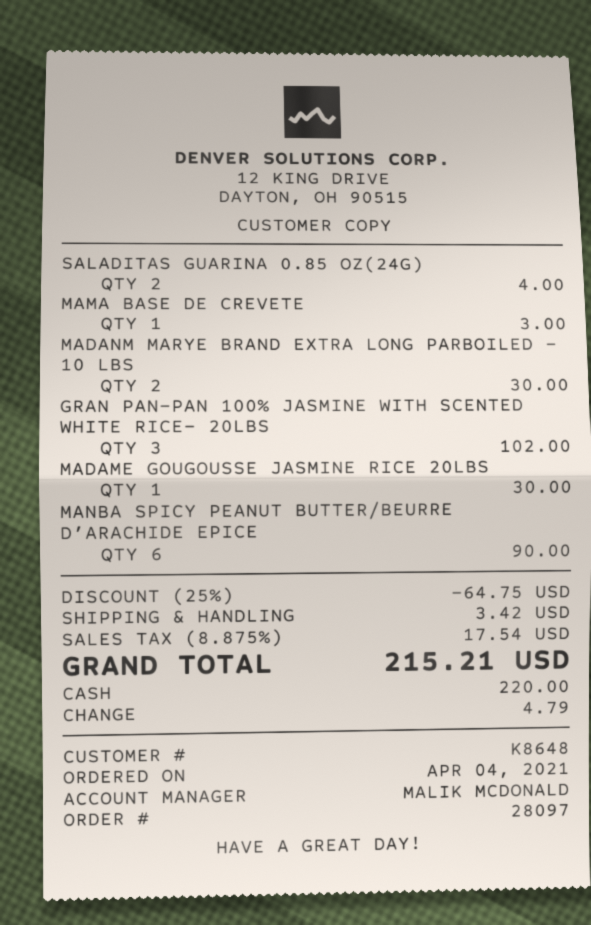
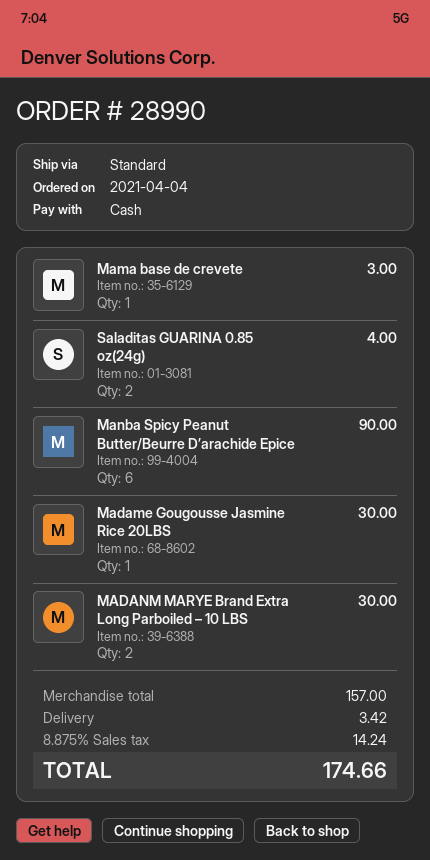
order number: 28097 -> 28990
GRAN PAN-PAN 100% JASMINE WITH SCENTED WHITE RICE- 20LBS: 3 for 102.00 -> none
discount: 25% = 64.75 -> none
tax: 8.875% = 17.54 -> 8.875% = 14.24
total: 215.21 -> 174.66

